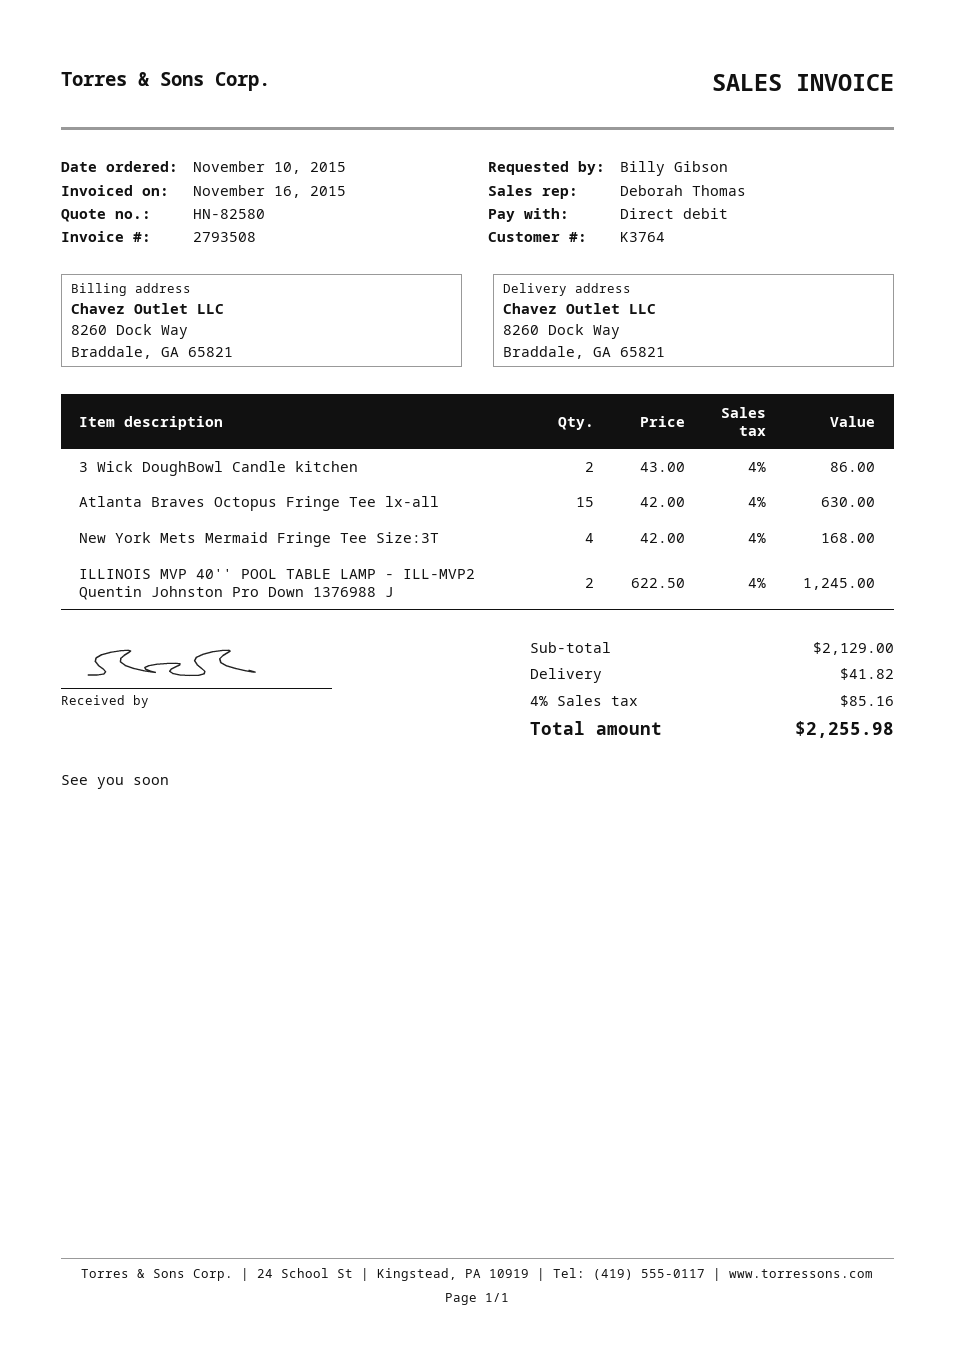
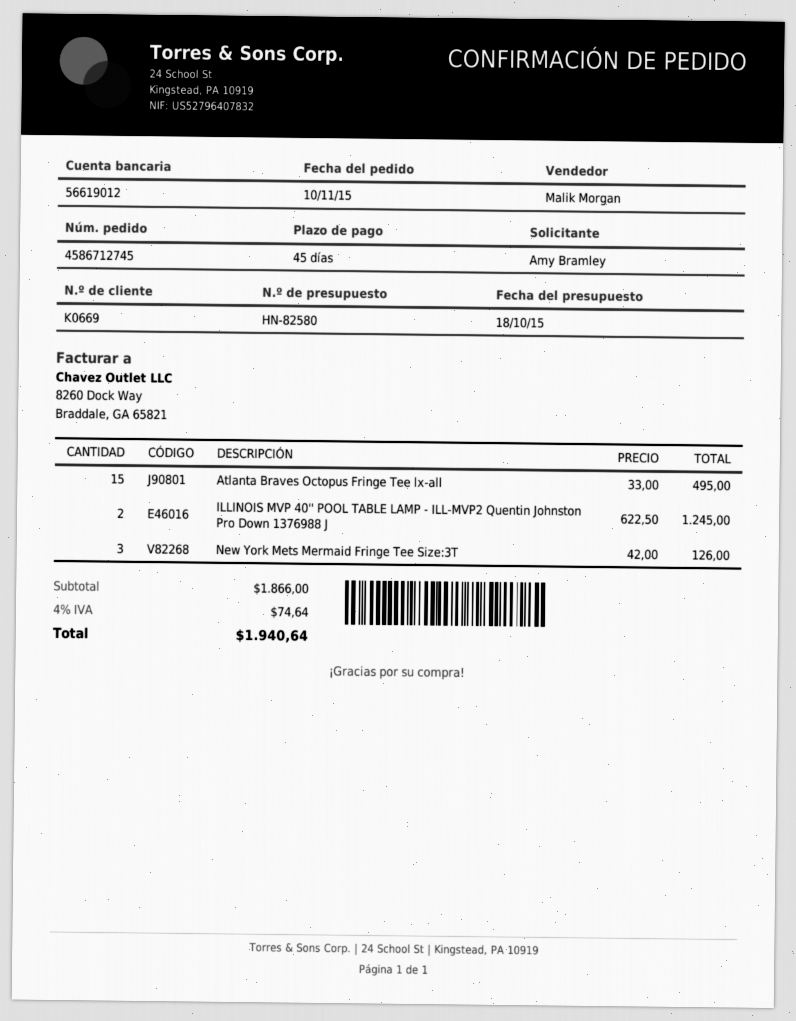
customer number: K3764 -> K0669
ordered by: Billy Gibson -> Amy Bramley
sales rep: Deborah Thomas -> Malik Morgan
3 Wick DoughBowl Candle kitchen: 2 x 43.00 = 86.00 -> none
Atlanta Braves Octopus Fringe Tee lx-all: 15 x 42.00 = 630.00 -> 15 x 33.00 = 495.00
New York Mets Mermaid Fringe Tee Size:3T: 4 x 42.00 = 168.00 -> 3 x 42.00 = 126.00
subtotal: 2129.00 -> 1866.00
shipping: 41.82 -> none
tax: 4% = 85.16 -> 4% = 74.64
total: 2255.98 -> 1940.64

